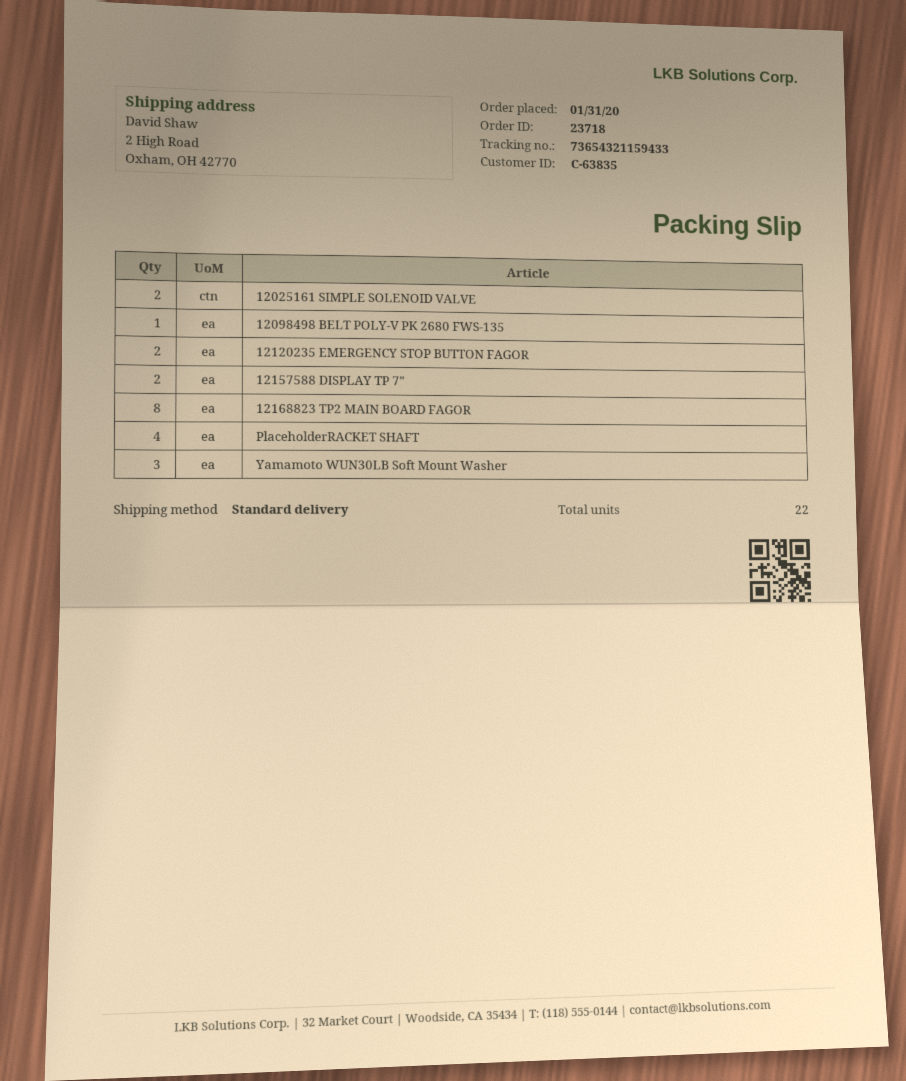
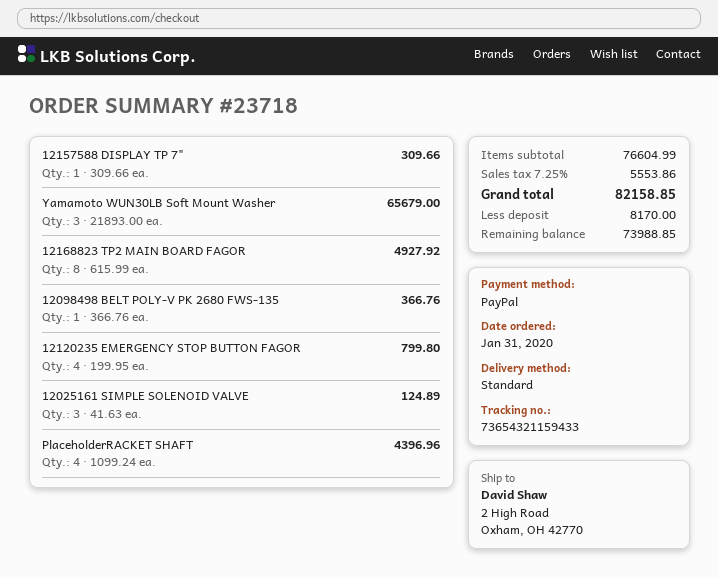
12025161 SIMPLE SOLENOID VALVE: 2 -> 3
12120235 EMERGENCY STOP BUTTON FAGOR: 2 -> 4
12157588 DISPLAY TP 7": 2 -> 1

